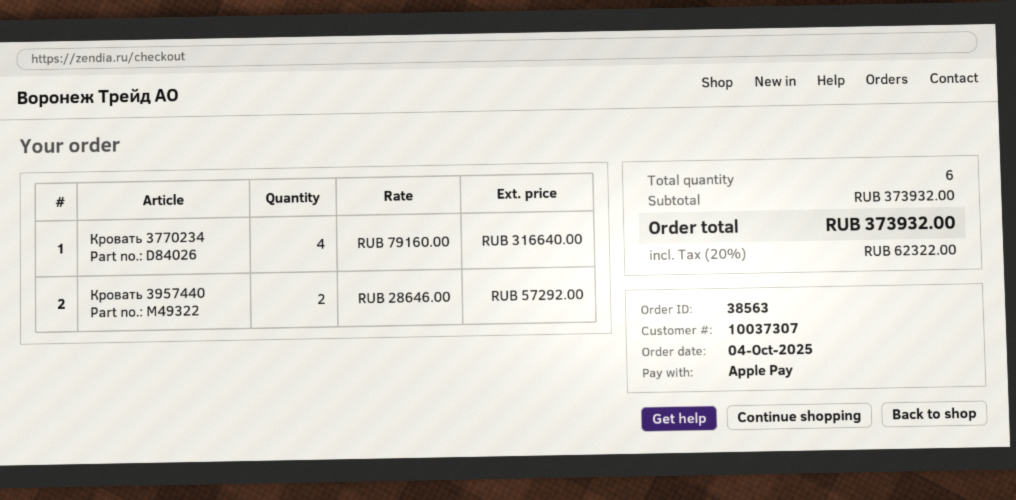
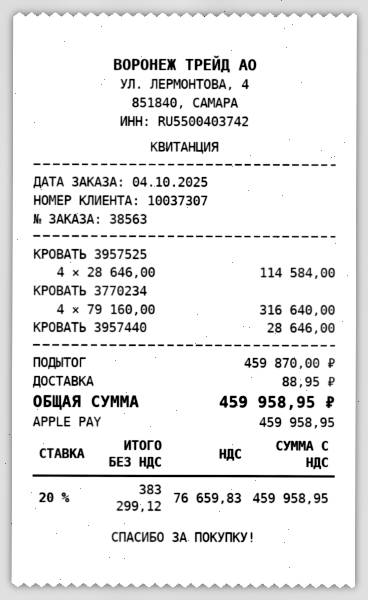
Кровать 3957440: 2 x 28646.00 = 57292.00 -> 1 x 28646.00 = 28646.00
КРОВАТЬ 3957525: none -> 4 x 28646.00 = 114584.00
subtotal: 373932.00 -> 459870.00
shipping: none -> 88.95
tax: 20% = 62322.00 -> 20% = 76659.83
total: 373932.00 -> 459958.95

